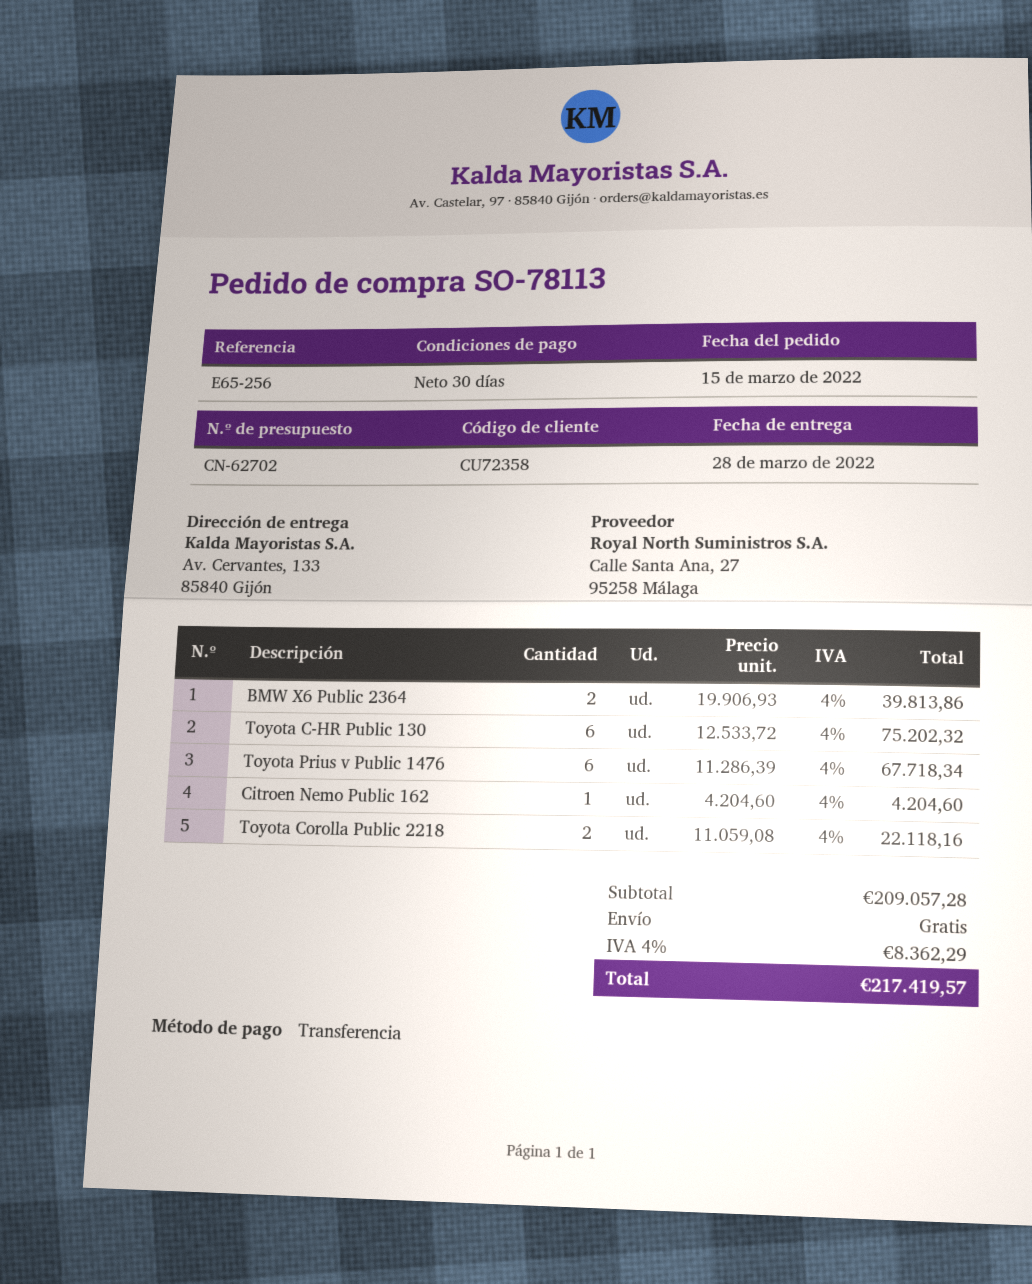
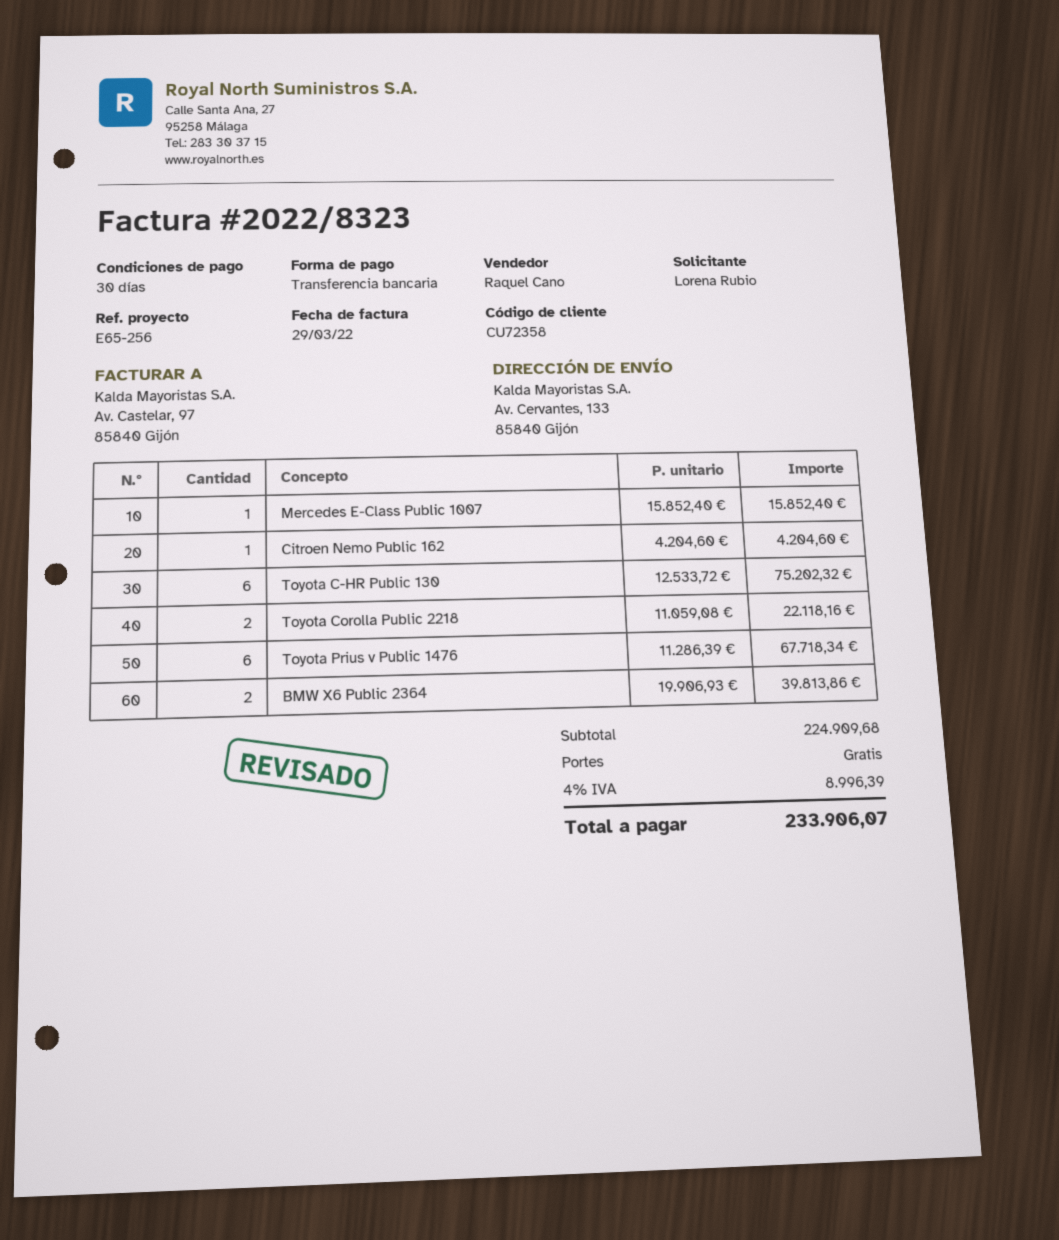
Mercedes E-Class Public 1007: none -> 1 x 15852.40 = 15852.40
subtotal: 209057.28 -> 224909.68
tax: 4% = 8362.29 -> 4% = 8996.39
total: 217419.57 -> 233906.07

